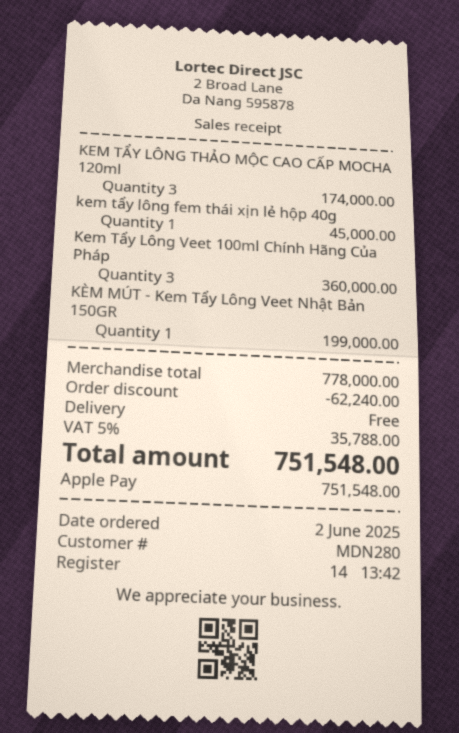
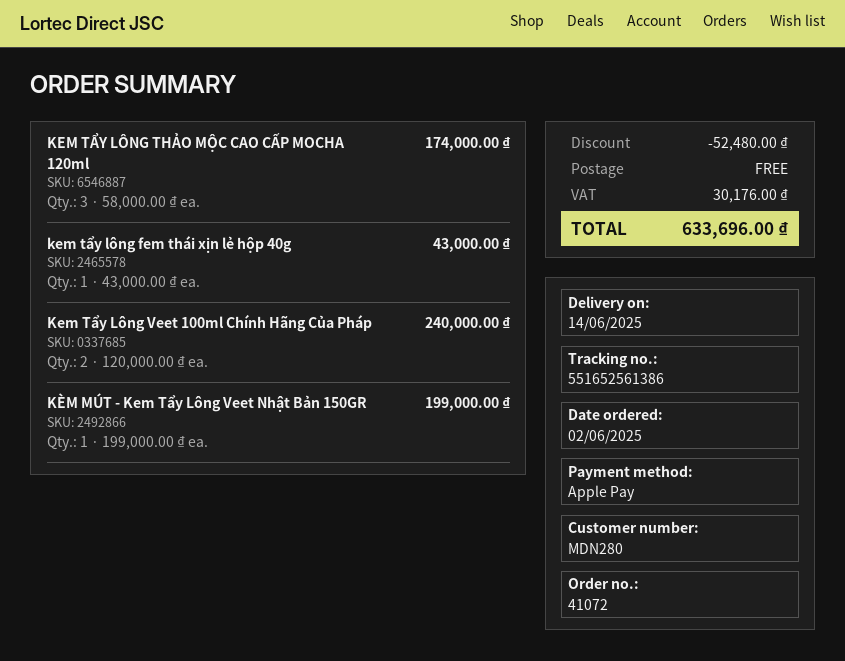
kem tẩy lông fem thái xịn lẻ hộp 40g: 1 for 45000.00 -> 1 for 43000.00
Kem Tẩy Lông Veet 100ml Chính Hãng Của Pháp: 3 for 360000.00 -> 2 for 240000.00
discount: 62240.00 -> 52480.00
tax: 35788.00 -> 30176.00
total: 751548.00 -> 633696.00

